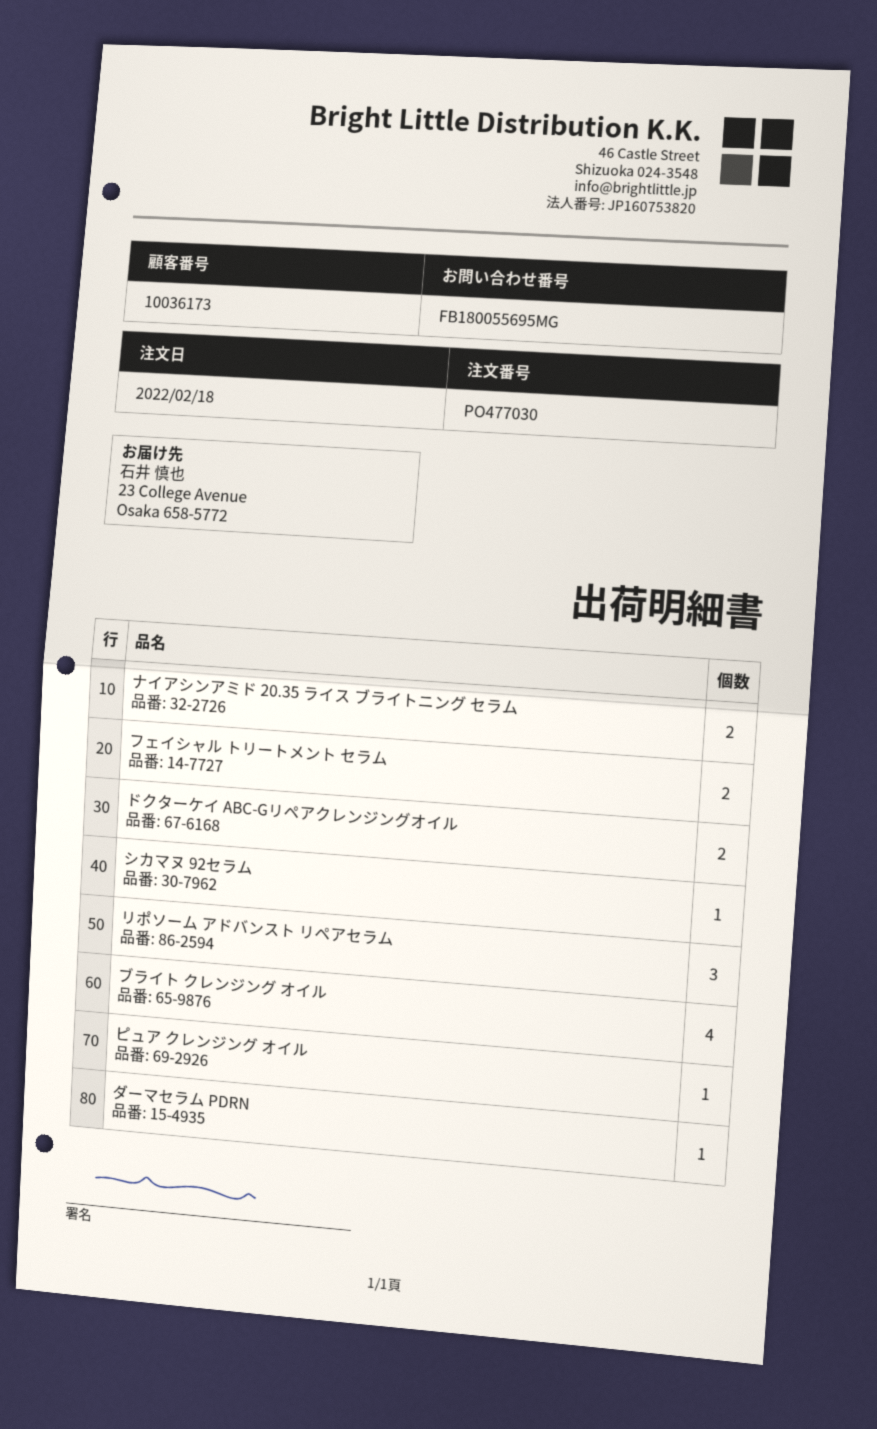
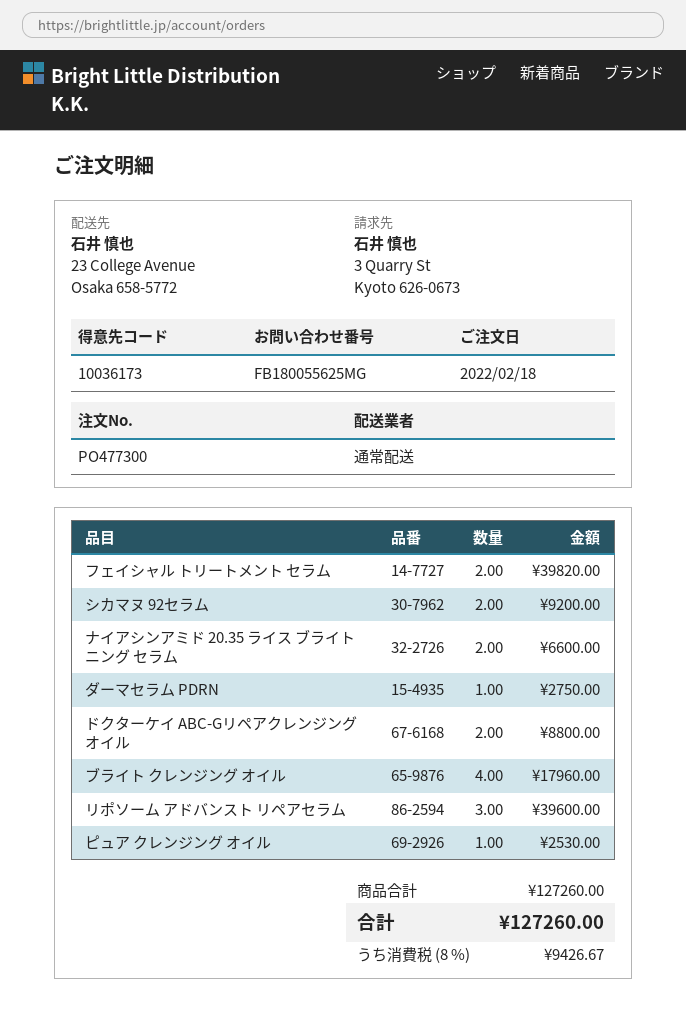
order number: PO477030 -> PO477300
tracking number: FB180055695MG -> FB180055625MG
シカマヌ 92セラム: 1 -> 2

